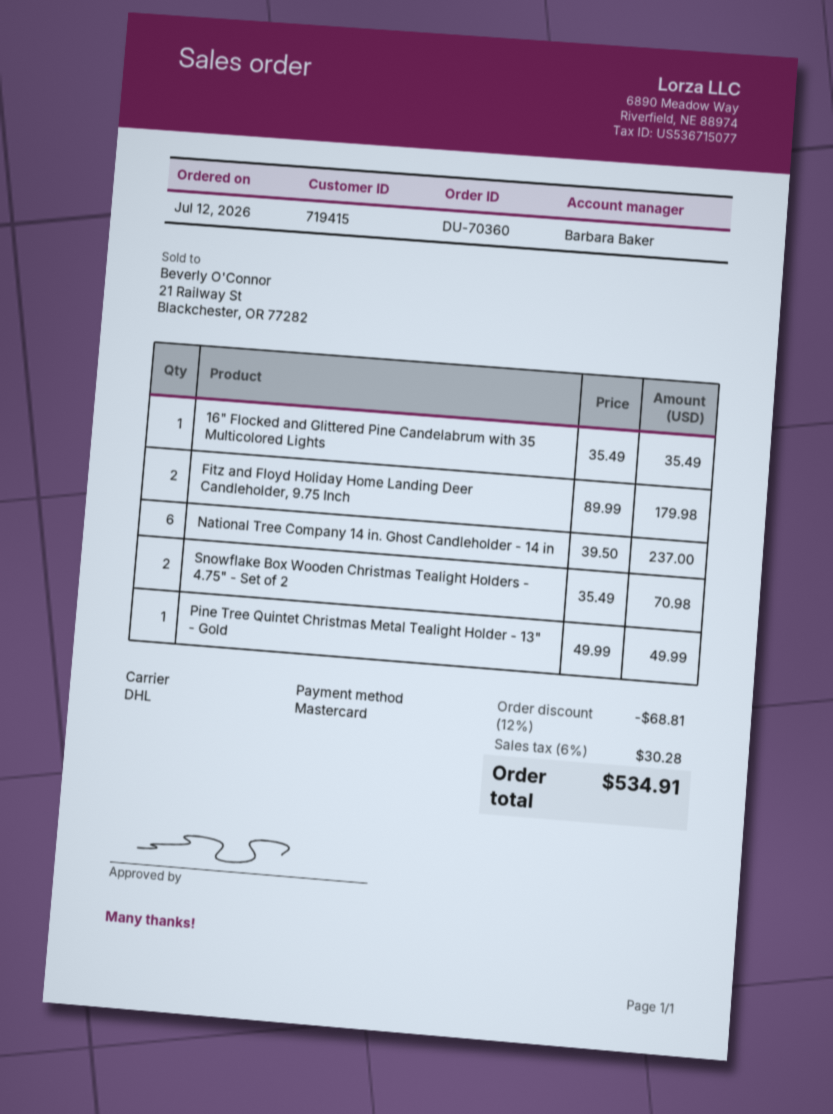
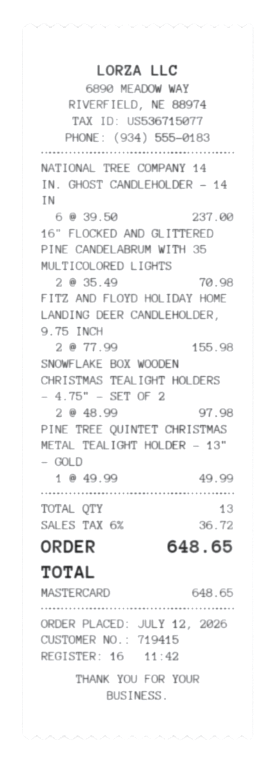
16" Flocked and Glittered Pine Candelabrum with 35 Multicolored Lights: 1 x 35.49 = 35.49 -> 2 x 35.49 = 70.98
Fitz and Floyd Holiday Home Landing Deer Candleholder, 9.75 Inch: 2 x 89.99 = 179.98 -> 2 x 77.99 = 155.98
Snowflake Box Wooden Christmas Tealight Holders - 4.75" - Set of 2: 2 x 35.49 = 70.98 -> 2 x 48.99 = 97.98
discount: 12% = 68.81 -> none
tax: 6% = 30.28 -> 6% = 36.72
total: 534.91 -> 648.65

